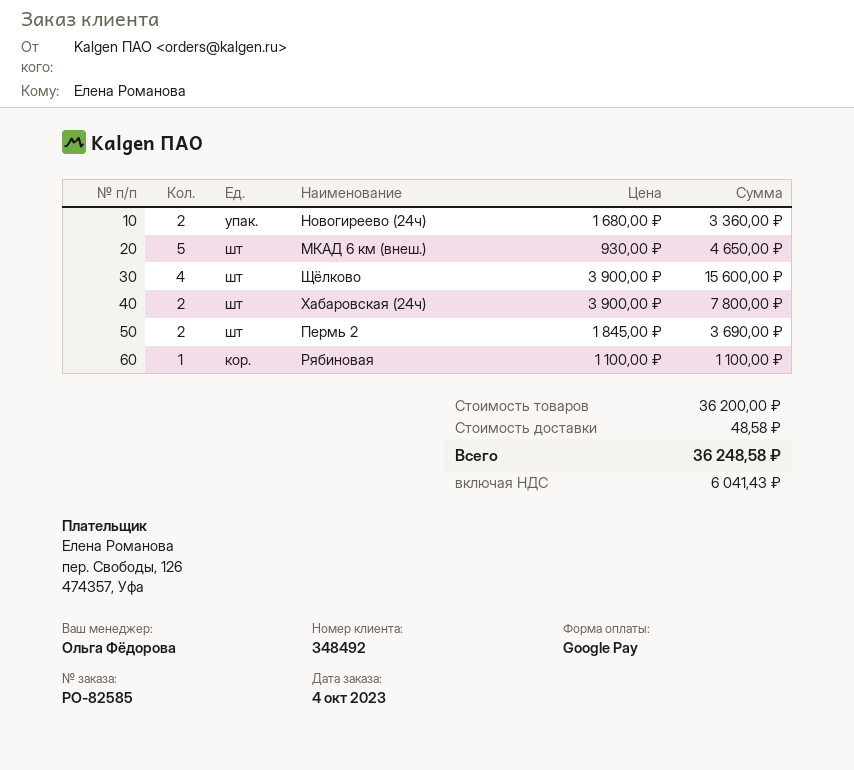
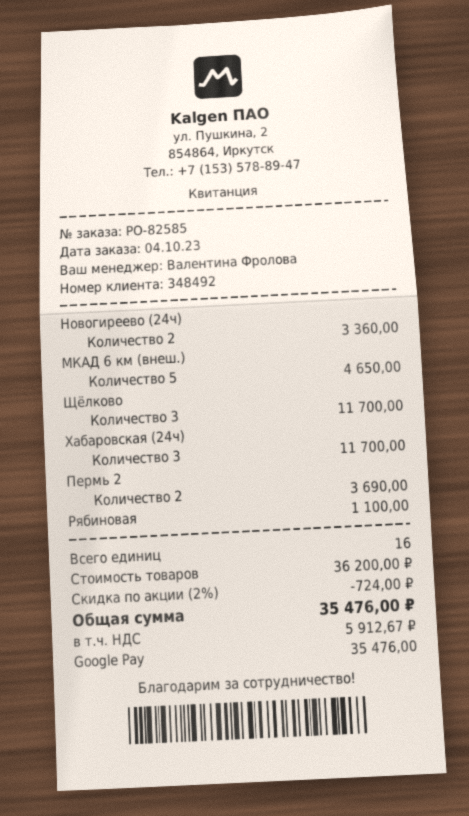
sales rep: Ольга Фёдорова -> Валентина Фролова
Щёлково: 4 for 15600.00 -> 3 for 11700.00
Хабаровская (24ч): 2 for 7800.00 -> 3 for 11700.00
discount: none -> 2% = 724.00
shipping: 48.58 -> none
tax: 6041.43 -> 5912.67
total: 36248.58 -> 35476.00

